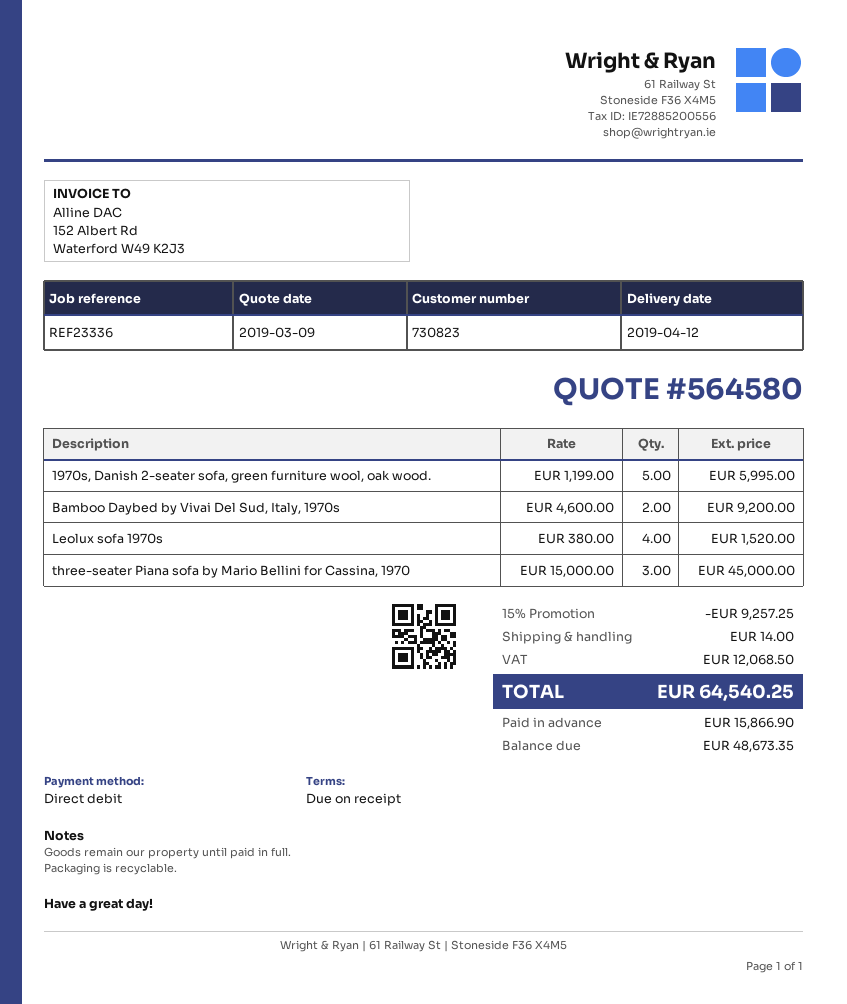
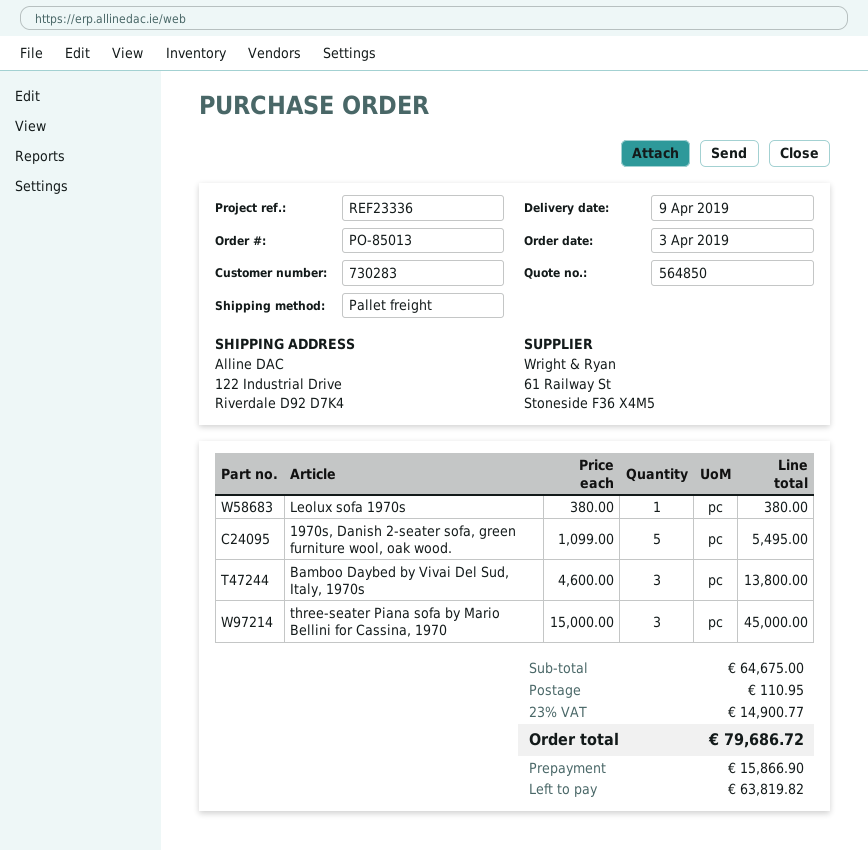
quote number: 564580 -> 564850
delivery date: 2019-04-12 -> 2019-04-09
customer number: 730823 -> 730283
1970s, Danish 2-seater sofa, green furniture wool, oak wood.: 5 x 1199.00 = 5995.00 -> 5 x 1099.00 = 5495.00
Bamboo Daybed by Vivai Del Sud, Italy, 1970s: 2 x 4600.00 = 9200.00 -> 3 x 4600.00 = 13800.00
Leolux sofa 1970s: 4 x 380.00 = 1520.00 -> 1 x 380.00 = 380.00
discount: 15% = 9257.25 -> none
shipping: 14.00 -> 110.95
tax: 12068.50 -> 14900.77
total: 64540.25 -> 79686.72
balance: 48673.35 -> 63819.82

